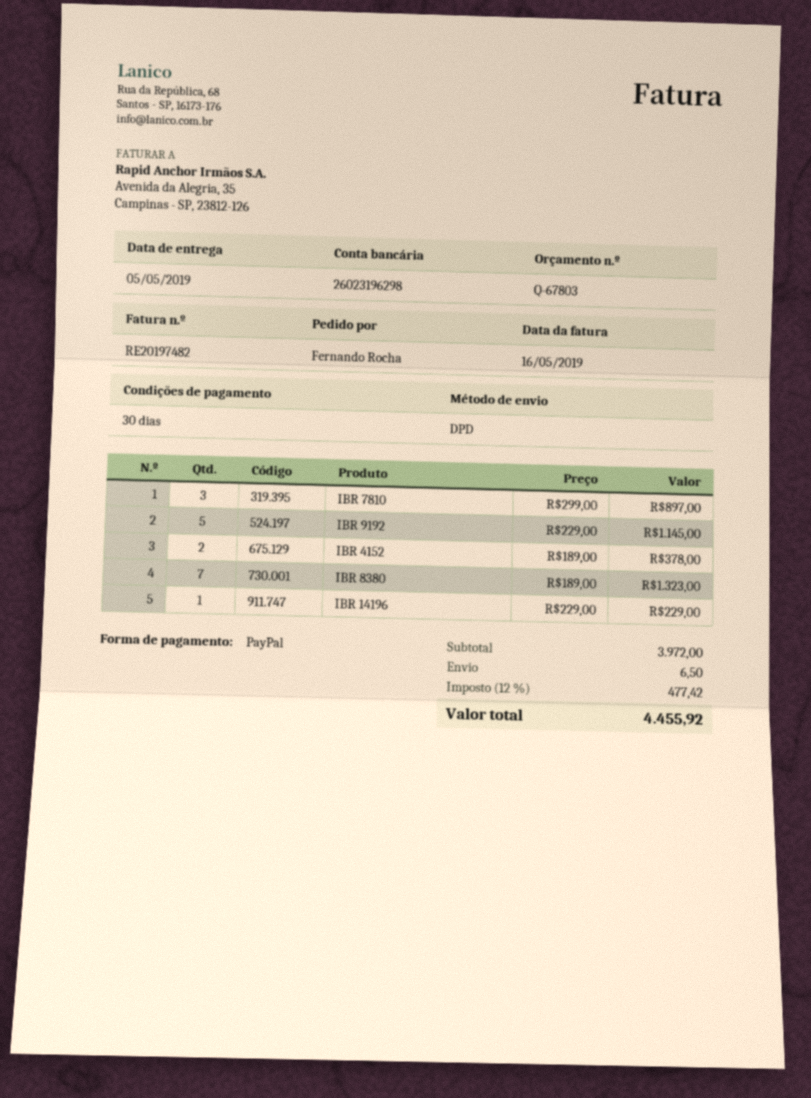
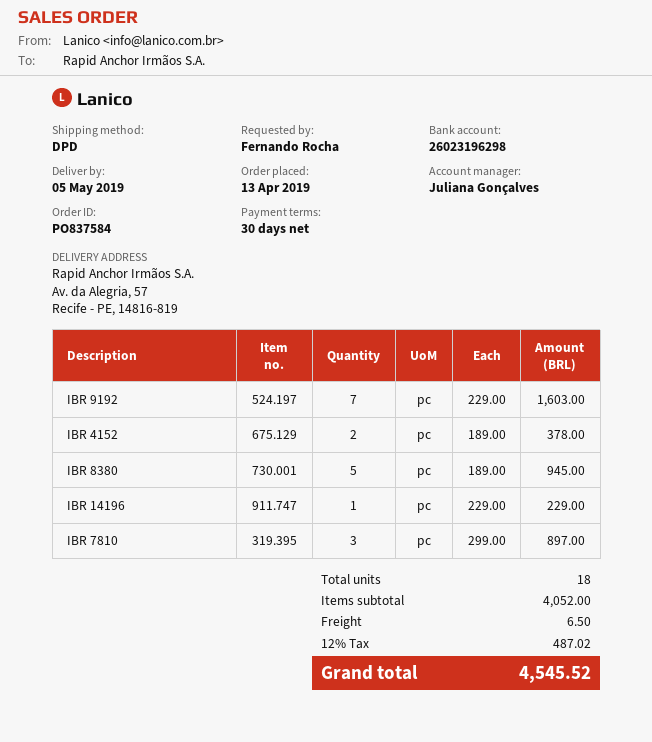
IBR 9192: 5 x 229.00 = 1145.00 -> 7 x 229.00 = 1603.00
IBR 8380: 7 x 189.00 = 1323.00 -> 5 x 189.00 = 945.00
subtotal: 3972.00 -> 4052.00
tax: 12% = 477.42 -> 12% = 487.02
total: 4455.92 -> 4545.52

